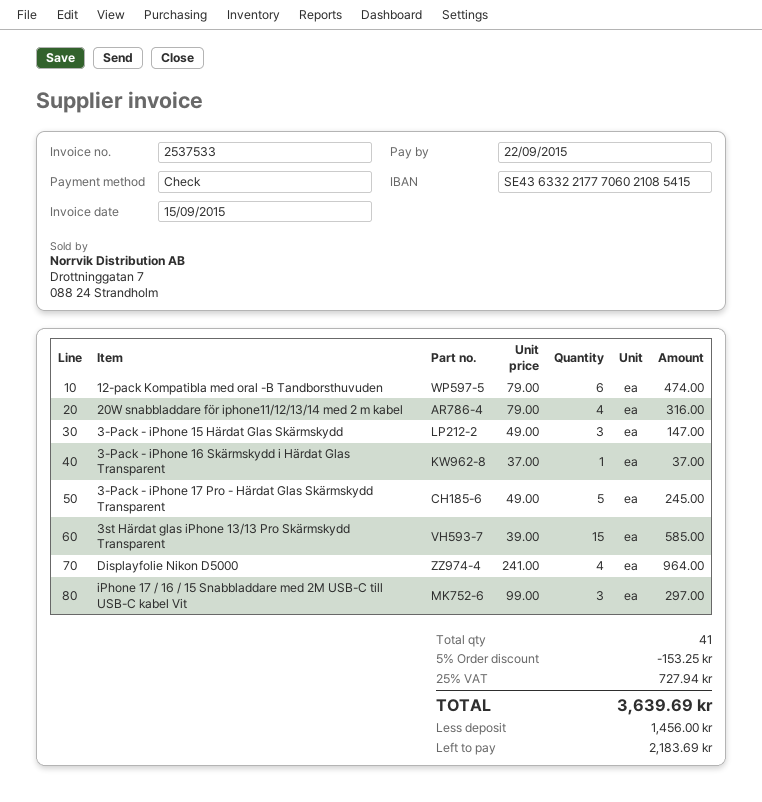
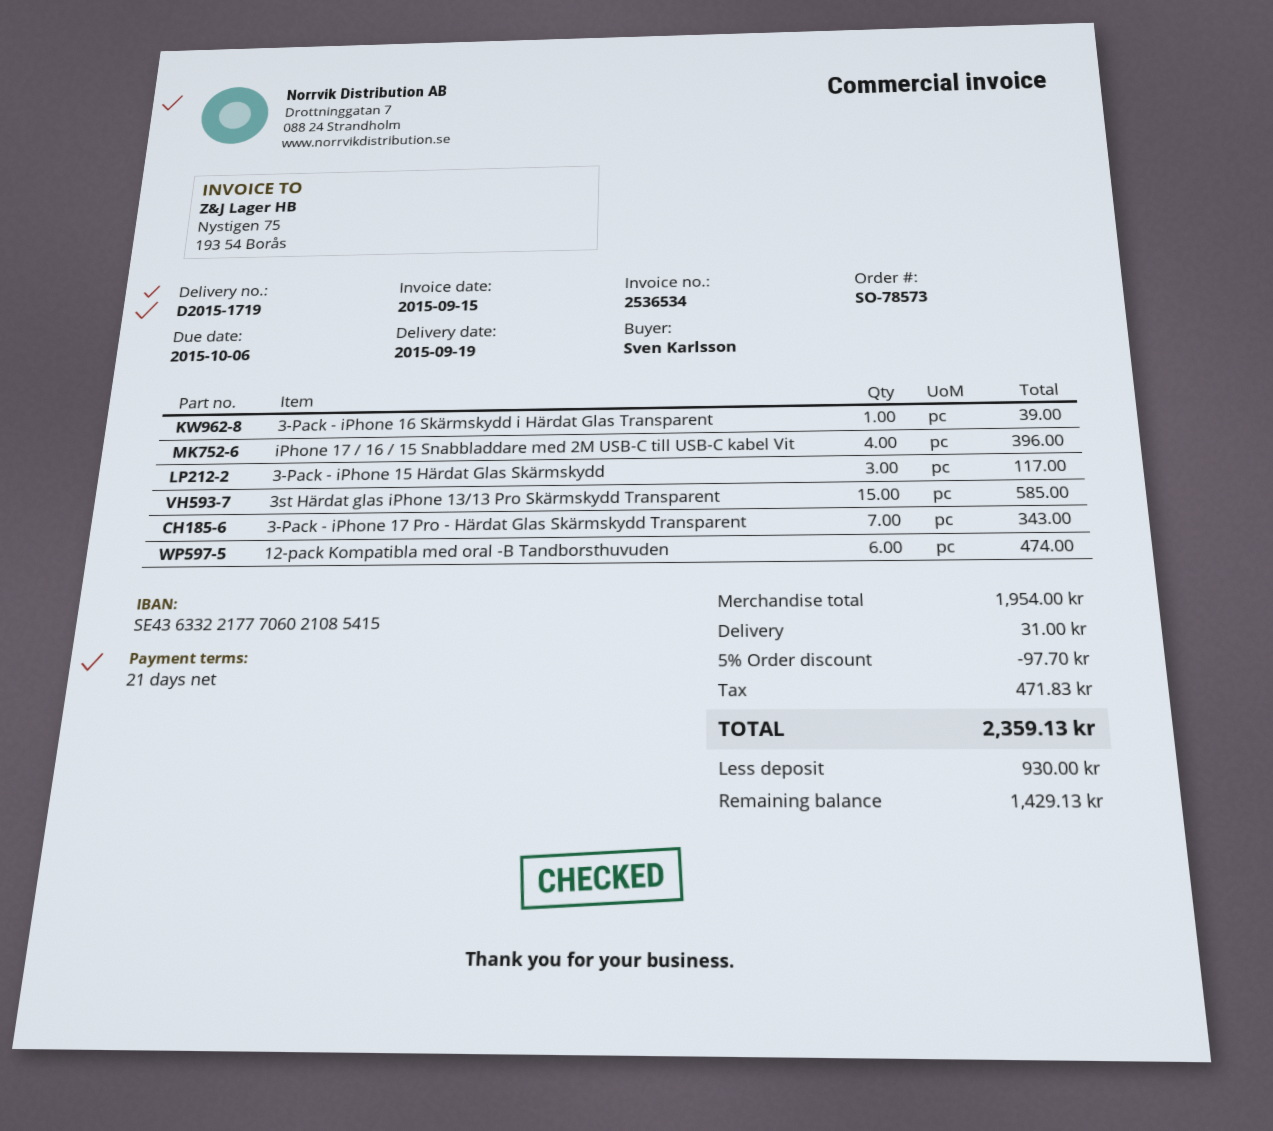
invoice number: 2537533 -> 2536534
due date: 2015-09-22 -> 2015-10-06
20W snabbladdare för iphone11/12/13/14 med 2 m kabel: 4 for 316.00 -> none
3-Pack - iPhone 15 Härdat Glas Skärmskydd: 3 for 147.00 -> 3 for 117.00
3-Pack - iPhone 16 Skärmskydd i Härdat Glas Transparent: 1 for 37.00 -> 1 for 39.00
3-Pack - iPhone 17 Pro - Härdat Glas Skärmskydd Transparent: 5 for 245.00 -> 7 for 343.00
Displayfolie Nikon D5000: 4 for 964.00 -> none
iPhone 17 / 16 / 15 Snabbladdare med 2M USB-C till USB-C kabel Vit: 3 for 297.00 -> 4 for 396.00
discount: 5% = 153.25 -> 5% = 97.70
shipping: none -> 31.00
tax: 727.94 -> 471.83
total: 3639.69 -> 2359.13
deposit: 1456.00 -> 930.00
balance: 2183.69 -> 1429.13

